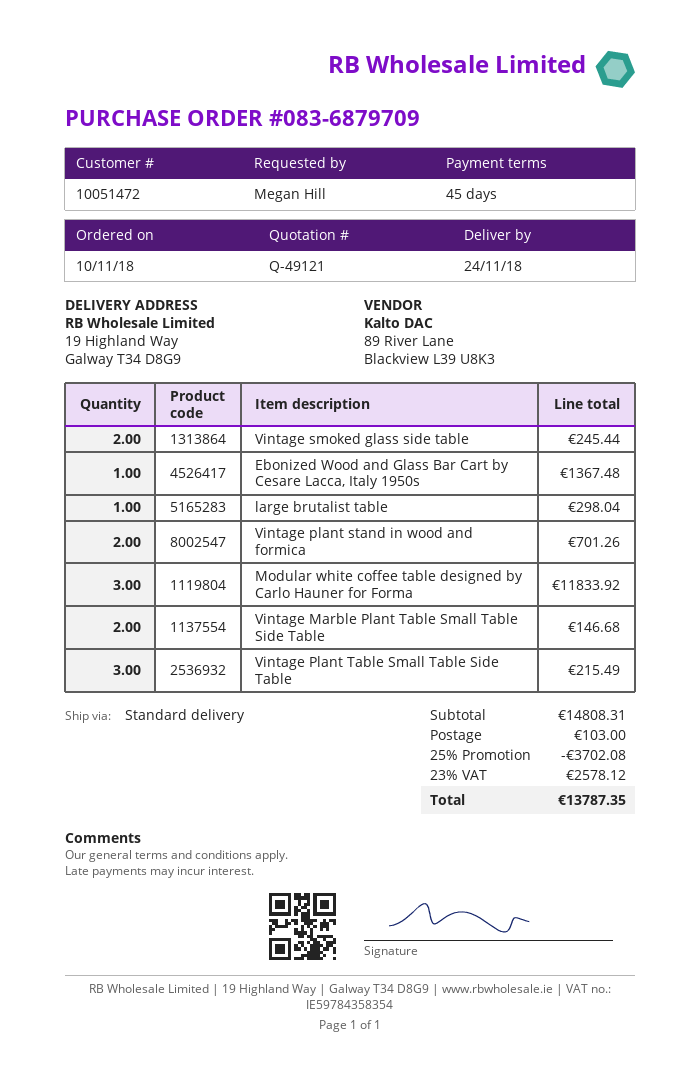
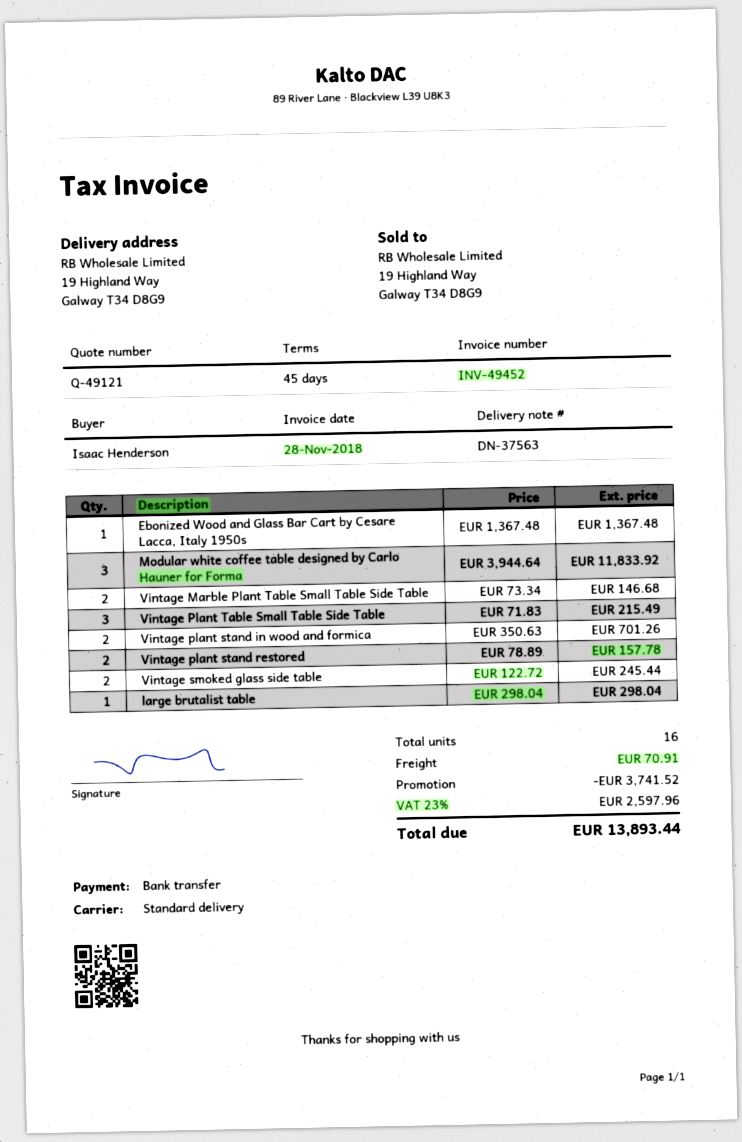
ordered by: Megan Hill -> Isaac Henderson
Vintage plant stand restored: none -> 2 for 157.78
discount: 3702.08 -> 3741.52
shipping: 103.00 -> 70.91
tax: 23% = 2578.12 -> 23% = 2597.96
total: 13787.35 -> 13893.44

